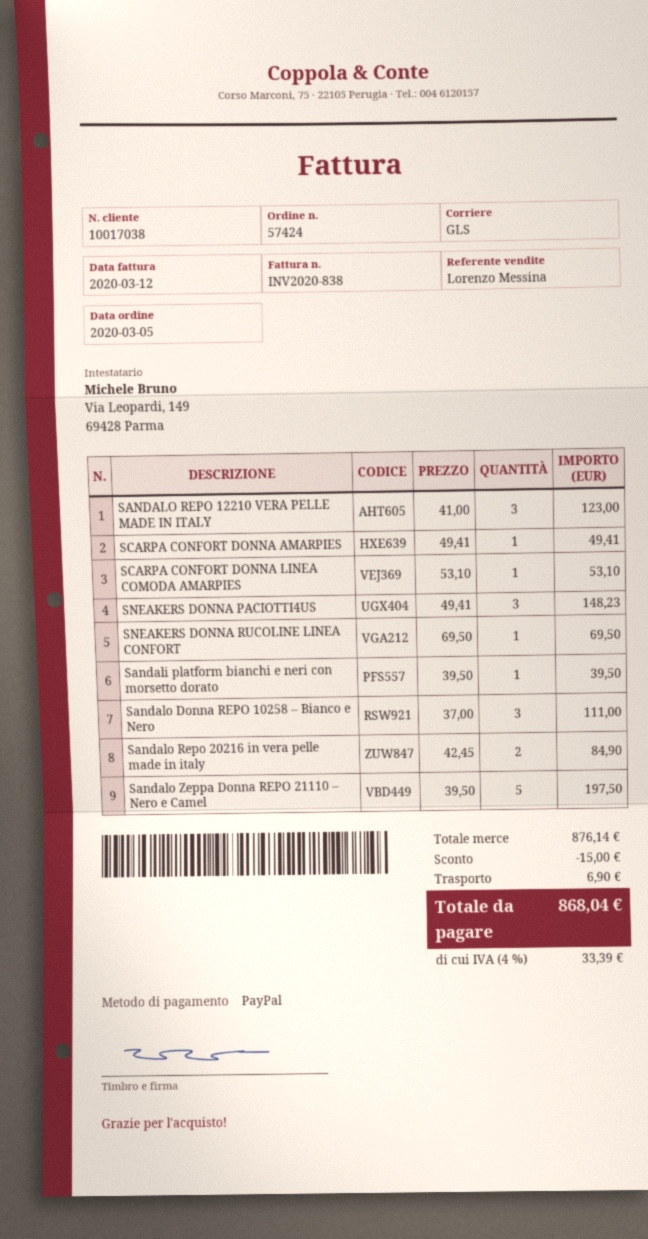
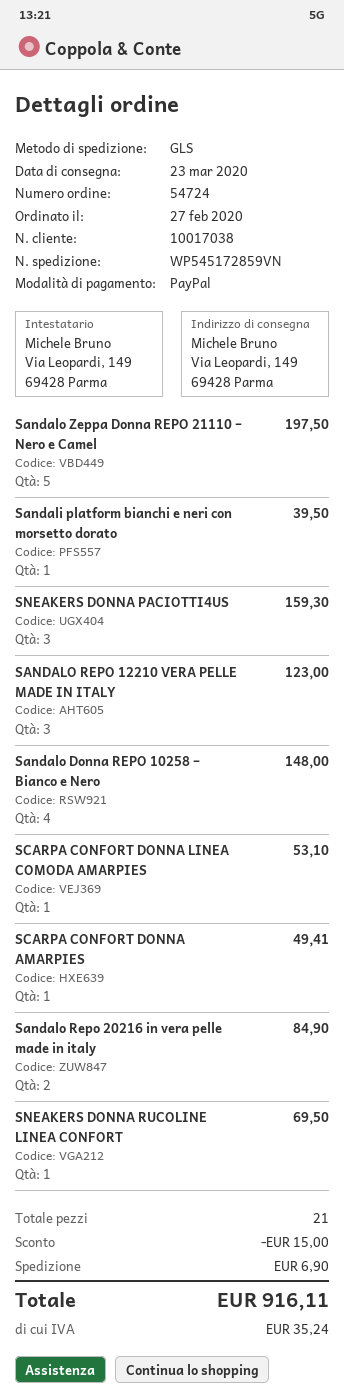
order number: 57424 -> 54724
order date: 2020-03-05 -> 2020-02-27
SNEAKERS DONNA PACIOTTI4US: 3 for 148.23 -> 3 for 159.30
Sandalo Donna REPO 10258 – Bianco e Nero: 3 for 111.00 -> 4 for 148.00
tax: 33.39 -> 35.24
total: 868.04 -> 916.11

